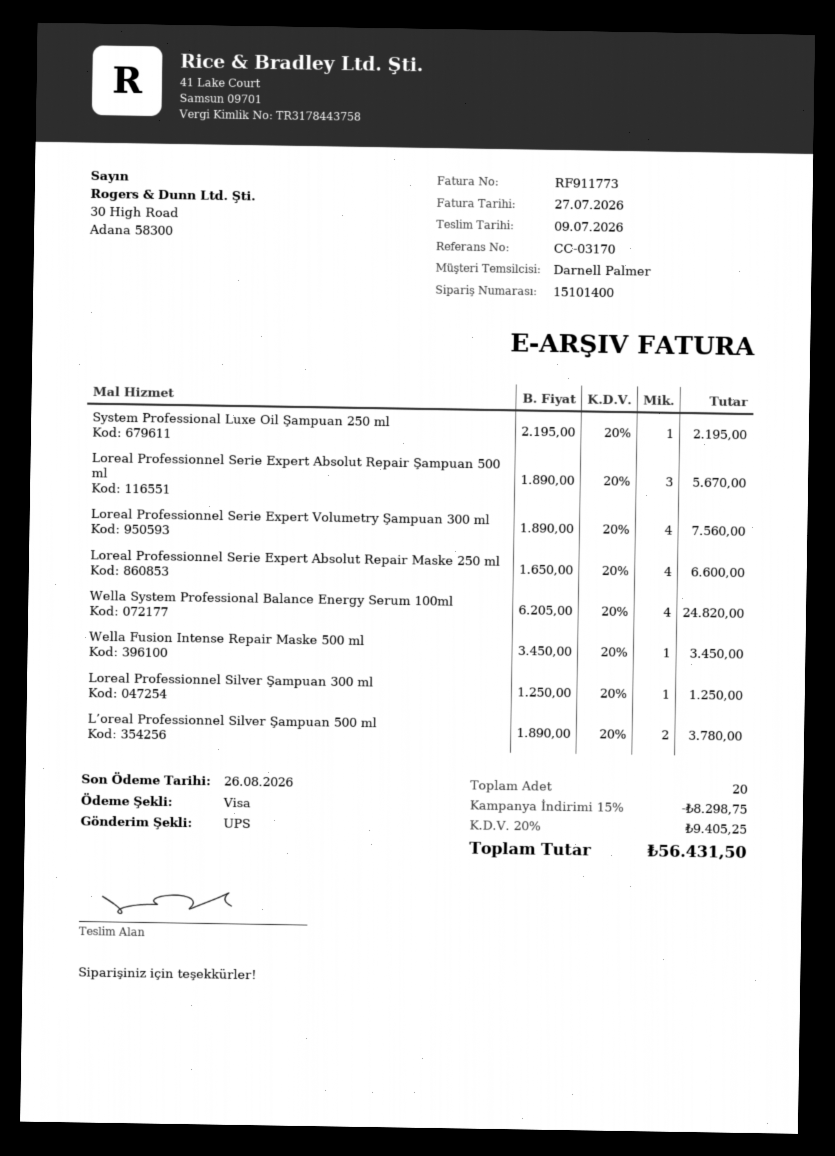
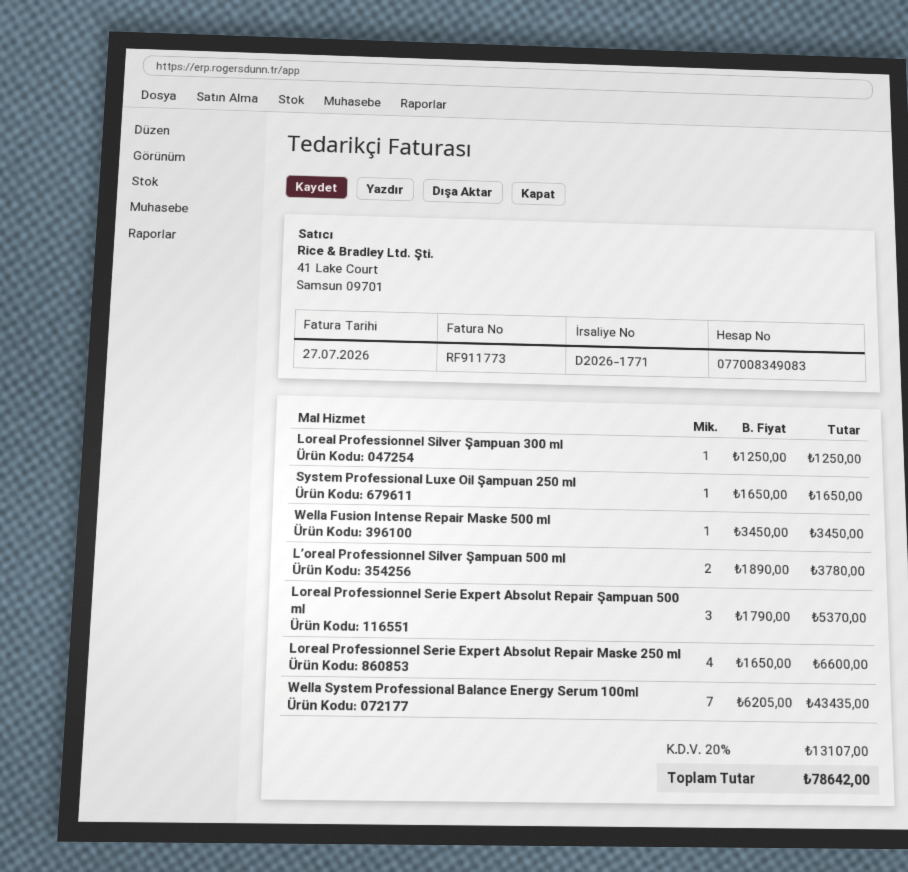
System Professional Luxe Oil Şampuan 250 ml: 1 x 2195.00 = 2195.00 -> 1 x 1650.00 = 1650.00
Loreal Professionnel Serie Expert Absolut Repair Şampuan 500 ml: 3 x 1890.00 = 5670.00 -> 3 x 1790.00 = 5370.00
Loreal Professionnel Serie Expert Volumetry Şampuan 300 ml: 4 x 1890.00 = 7560.00 -> none
Wella System Professional Balance Energy Serum 100ml: 4 x 6205.00 = 24820.00 -> 7 x 6205.00 = 43435.00
discount: 15% = 8298.75 -> none
tax: 20% = 9405.25 -> 20% = 13107.00
total: 56431.50 -> 78642.00

